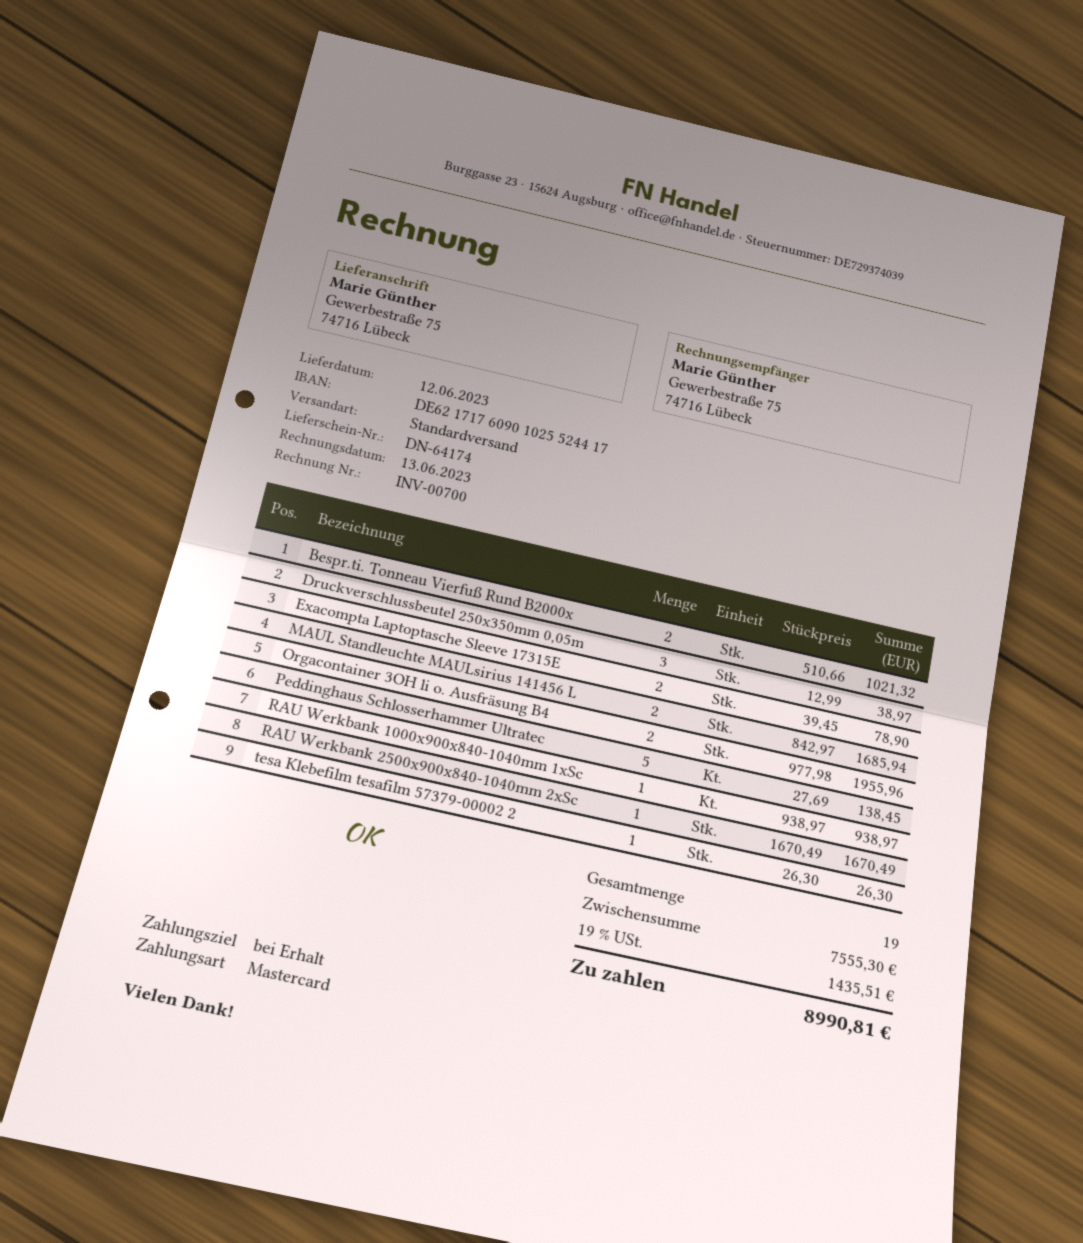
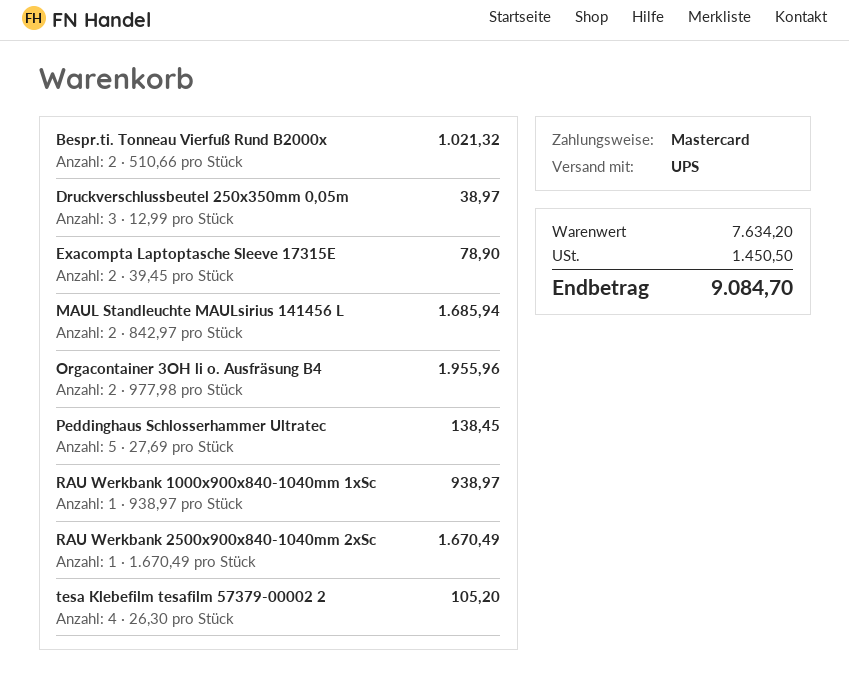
shipping method: standard -> UPS
tesa Klebefilm tesafilm 57379-00002 2: 1 x 26.30 = 26.30 -> 4 x 26.30 = 105.20
subtotal: 7555.30 -> 7634.20
tax: 1435.51 -> 1450.50
total: 8990.81 -> 9084.70

